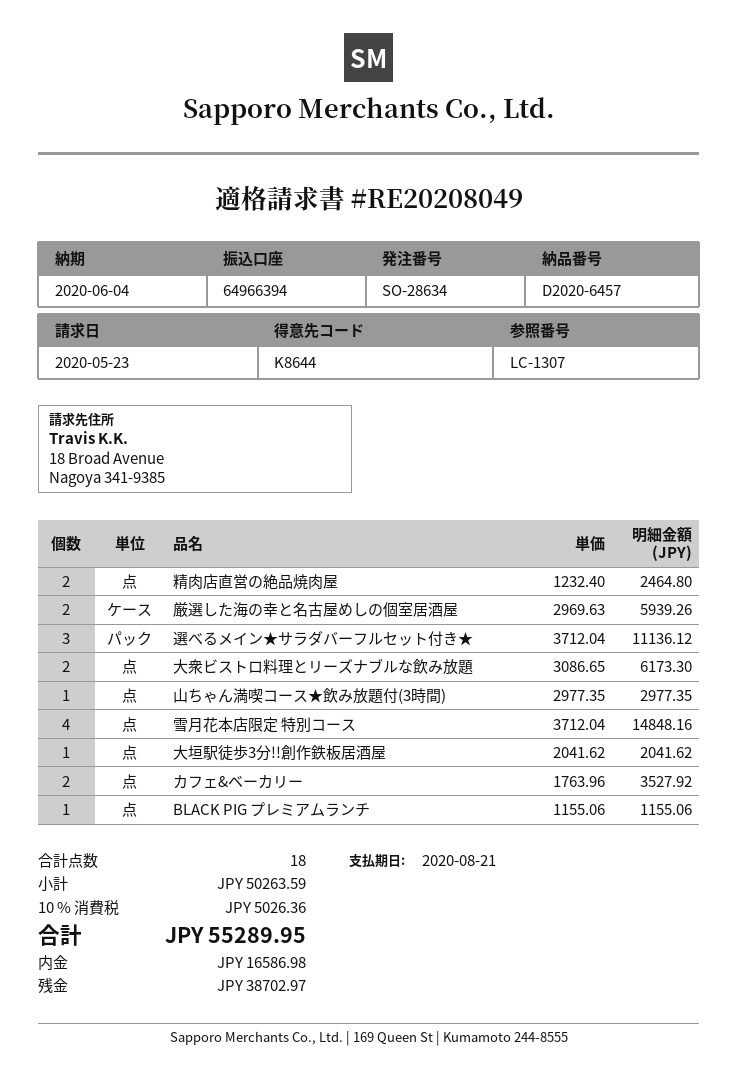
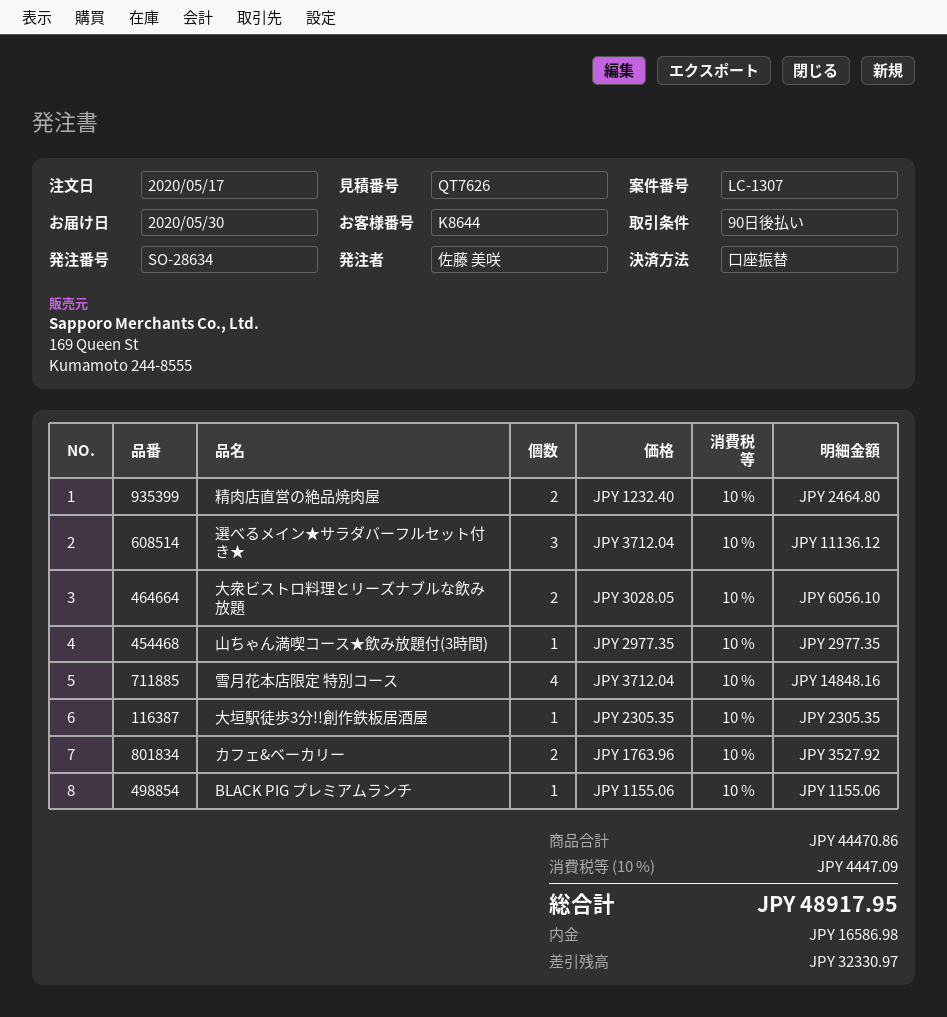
delivery date: 2020-06-04 -> 2020-05-30
厳選した海の幸と名古屋めしの個室居酒屋: 2 x 2969.63 = 5939.26 -> none
大衆ビストロ料理とリーズナブルな飲み放題: 2 x 3086.65 = 6173.30 -> 2 x 3028.05 = 6056.10
大垣駅徒歩3分!!創作鉄板居酒屋: 1 x 2041.62 = 2041.62 -> 1 x 2305.35 = 2305.35
subtotal: 50263.59 -> 44470.86
tax: 10% = 5026.36 -> 10% = 4447.09
total: 55289.95 -> 48917.95
balance: 38702.97 -> 32330.97

